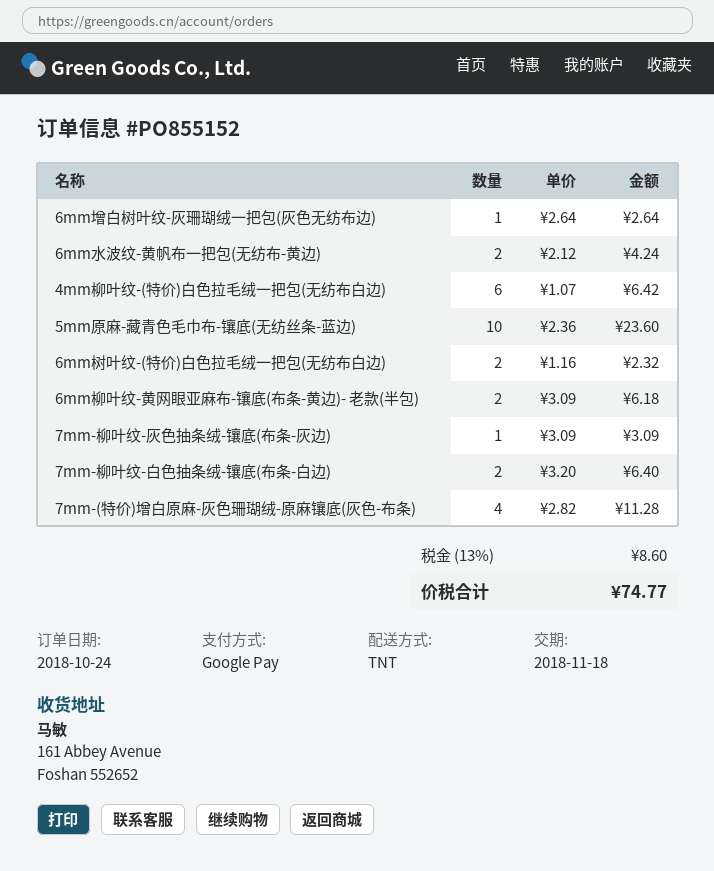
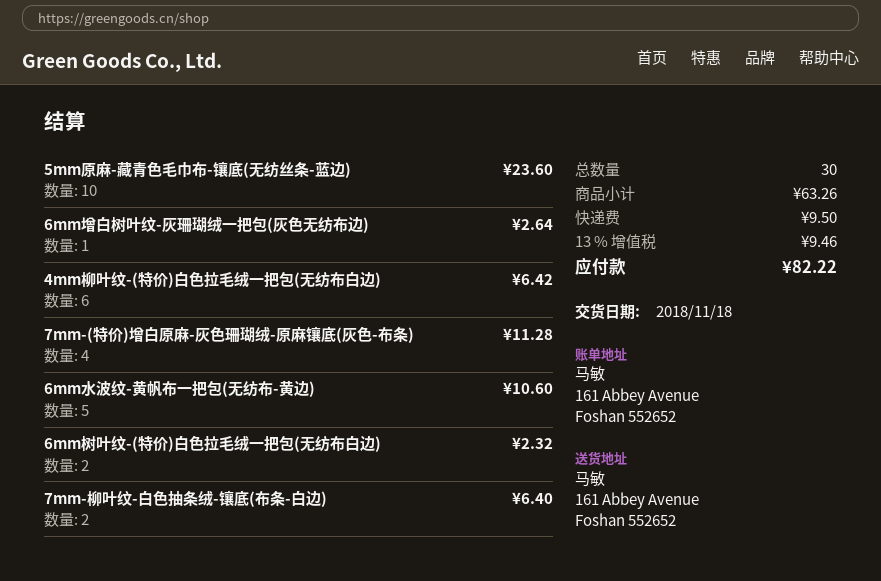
6mm水波纹-黄帆布一把包(无纺布-黄边): 2 for 4.24 -> 5 for 10.60
6mm柳叶纹-黄网眼亚麻布-镶底(布条-黄边)- 老款(半包): 2 for 6.18 -> none
7mm-柳叶纹-灰色抽条绒-镶底(布条-灰边): 1 for 3.09 -> none
shipping: none -> 9.50
tax: 13% = 8.60 -> 13% = 9.46
total: 74.77 -> 82.22

